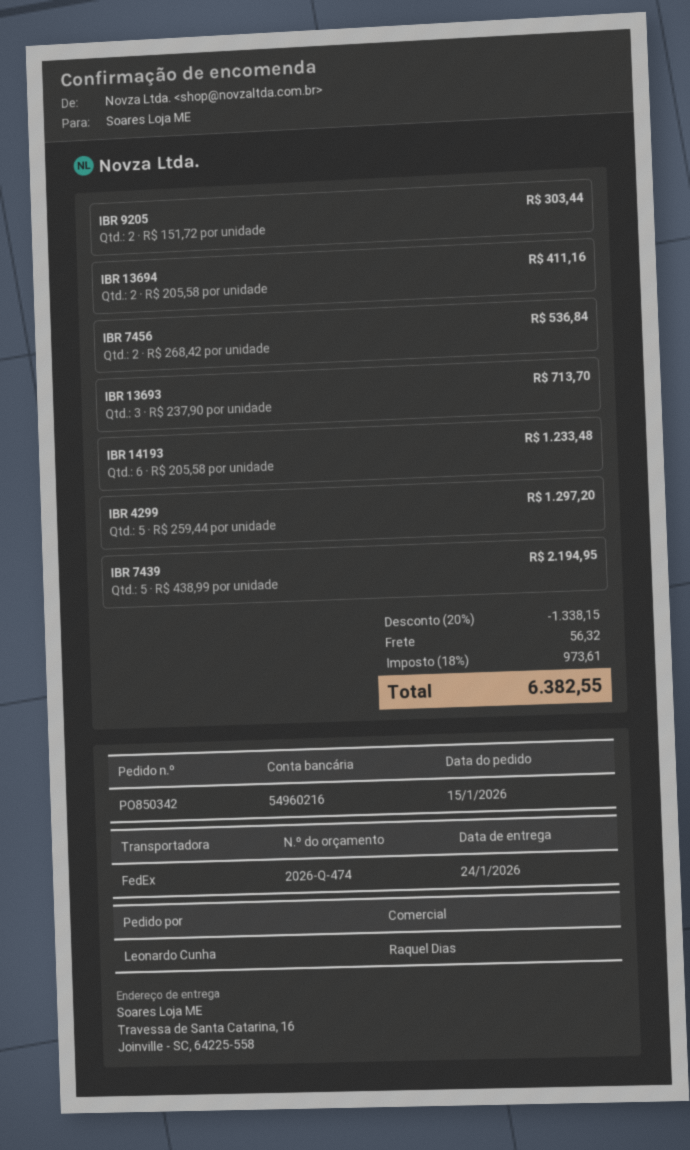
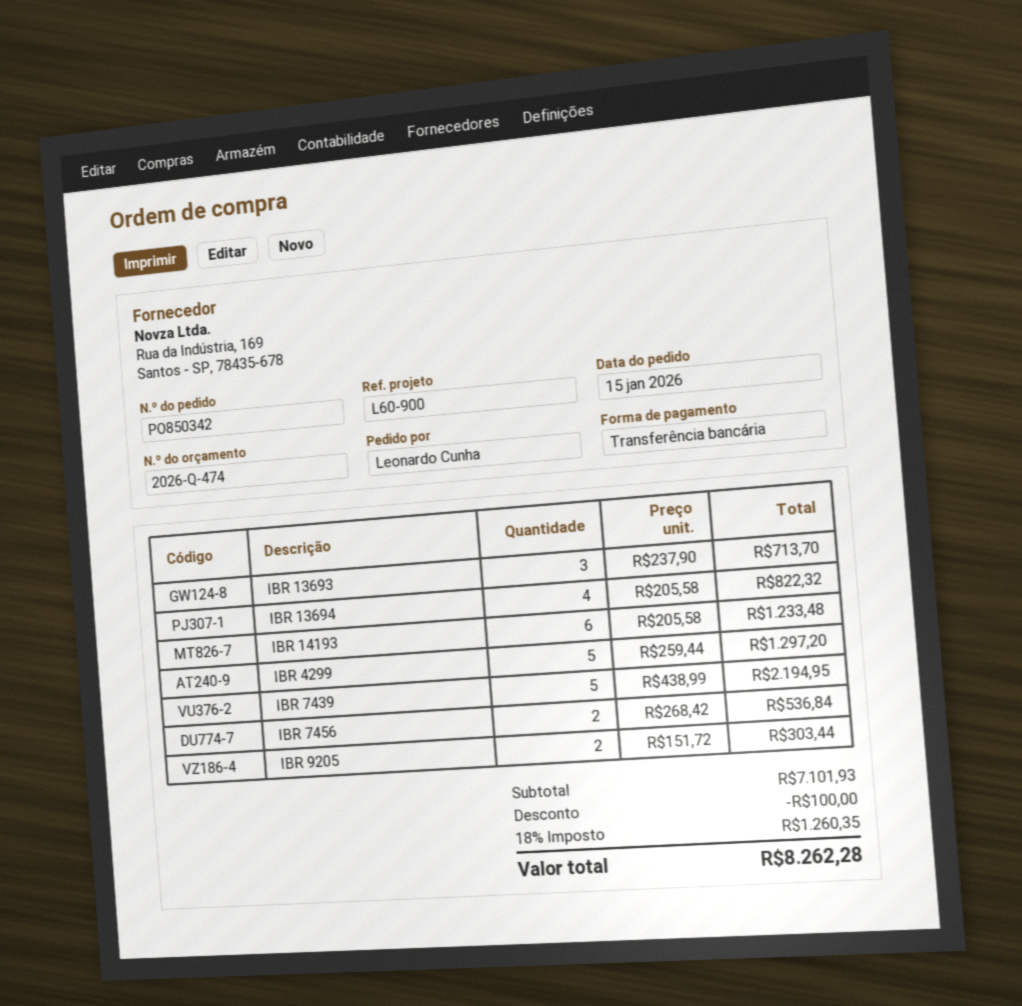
IBR 13694: 2 x 205.58 = 411.16 -> 4 x 205.58 = 822.32
discount: 1338.15 -> 100.00
shipping: 56.32 -> none
tax: 18% = 973.61 -> 18% = 1260.35
total: 6382.55 -> 8262.28

